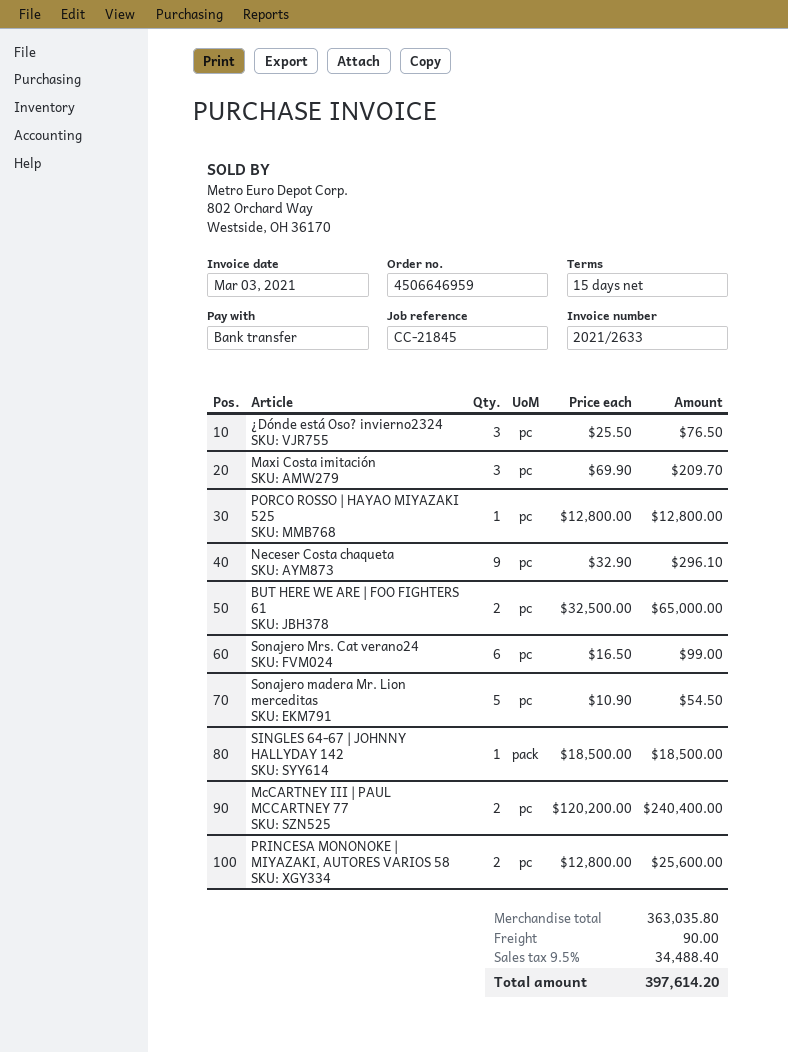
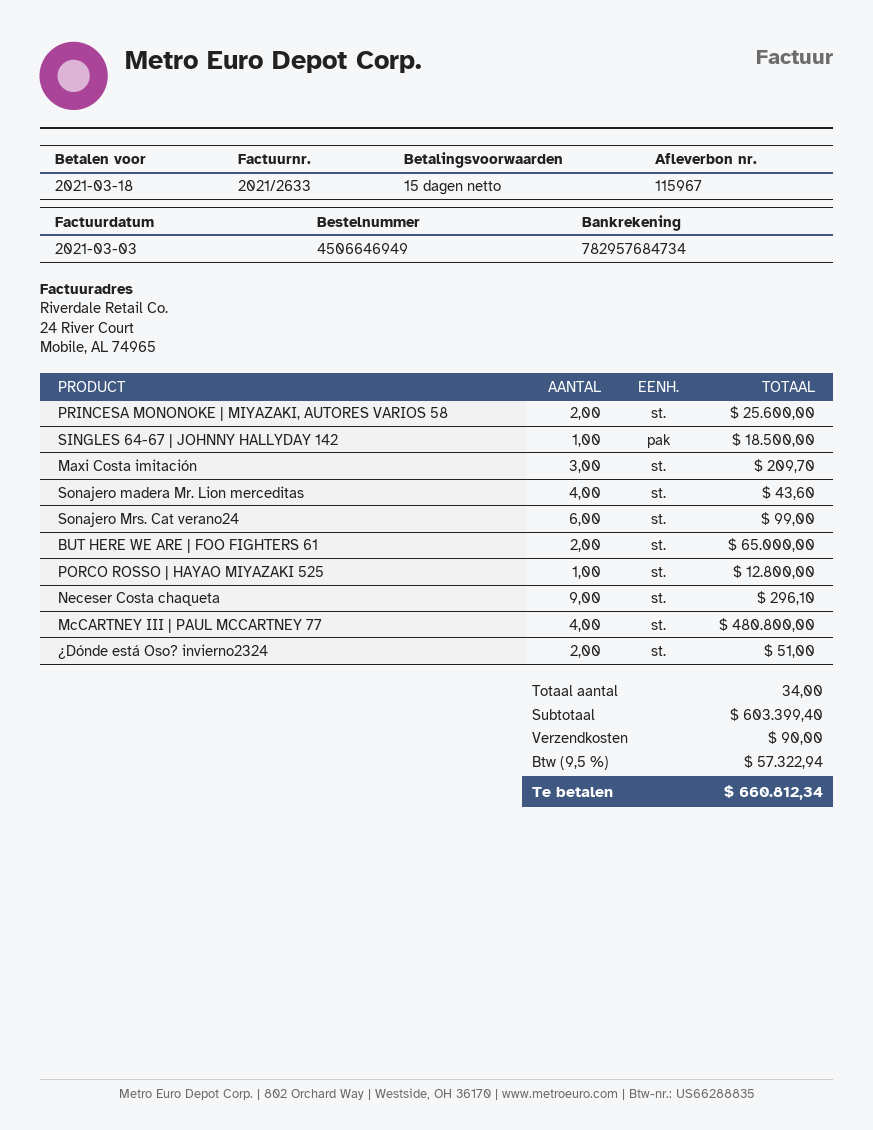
order number: 4506646959 -> 4506646949
¿Dónde está Oso? invierno2324: 3 for 76.50 -> 2 for 51.00
Sonajero madera Mr. Lion merceditas: 5 for 54.50 -> 4 for 43.60
McCARTNEY III | PAUL MCCARTNEY 77: 2 for 240400.00 -> 4 for 480800.00
subtotal: 363035.80 -> 603399.40
tax: 9.5% = 34488.40 -> 9.5% = 57322.94
total: 397614.20 -> 660812.34

